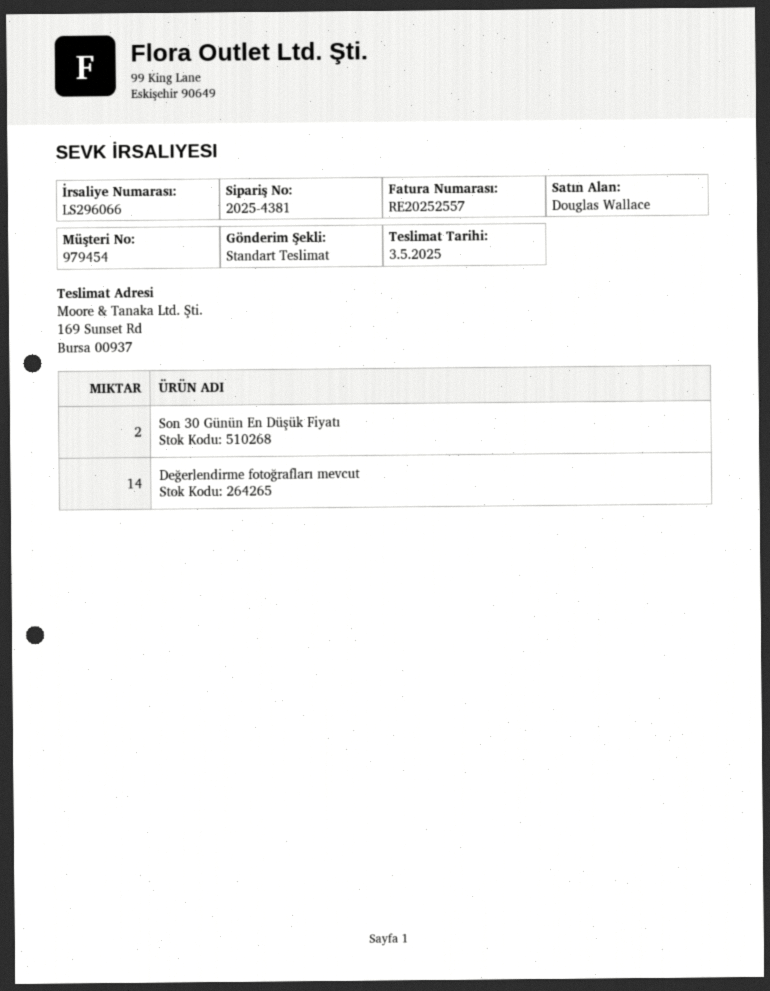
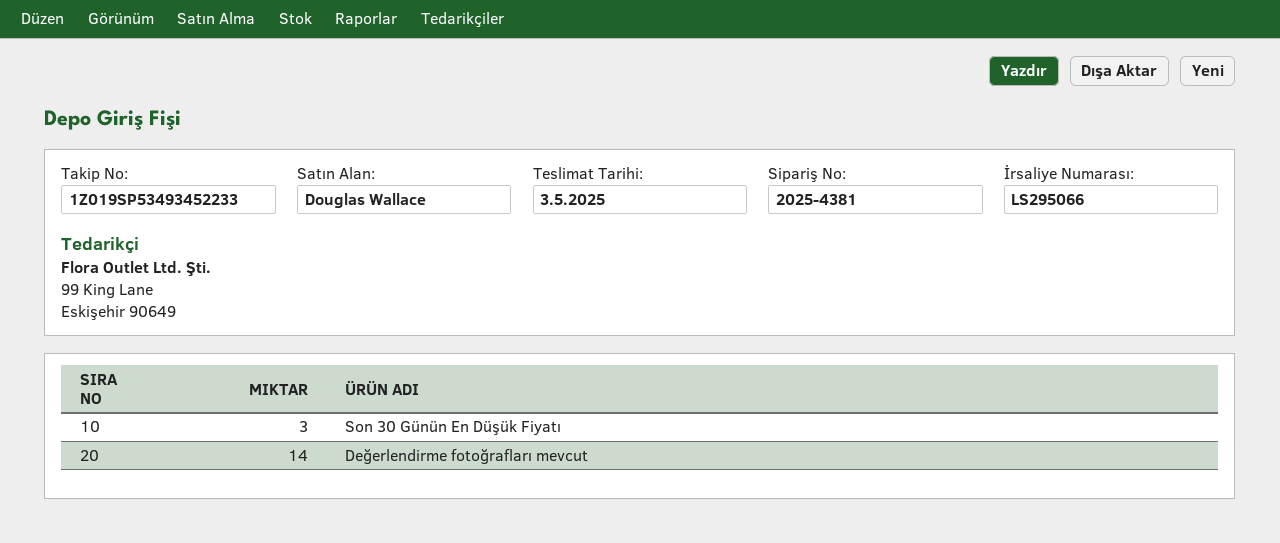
delivery note number: LS296066 -> LS295066
Son 30 Günün En Düşük Fiyatı: 2 -> 3

